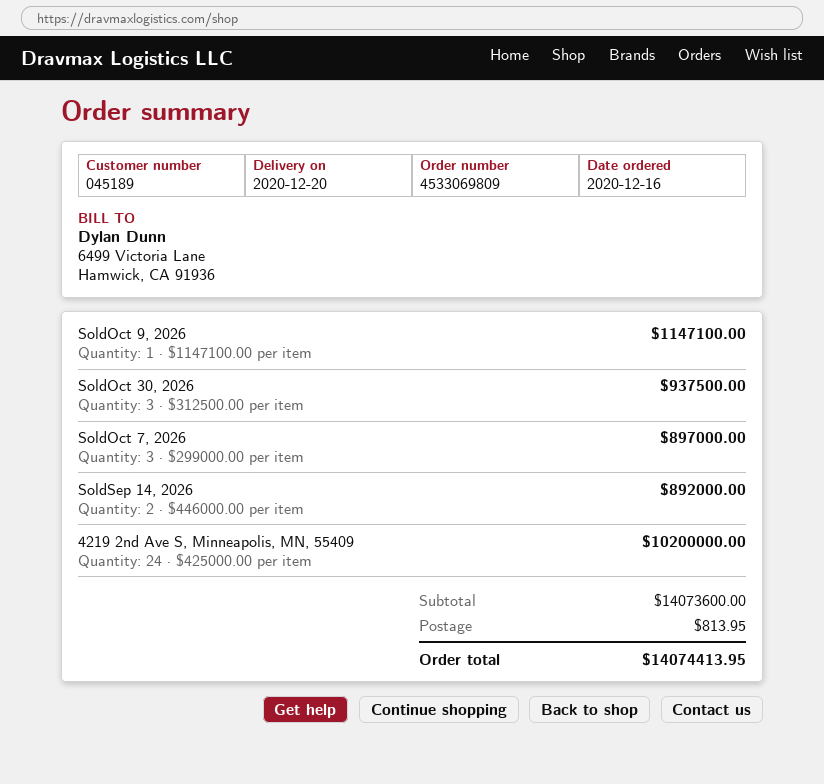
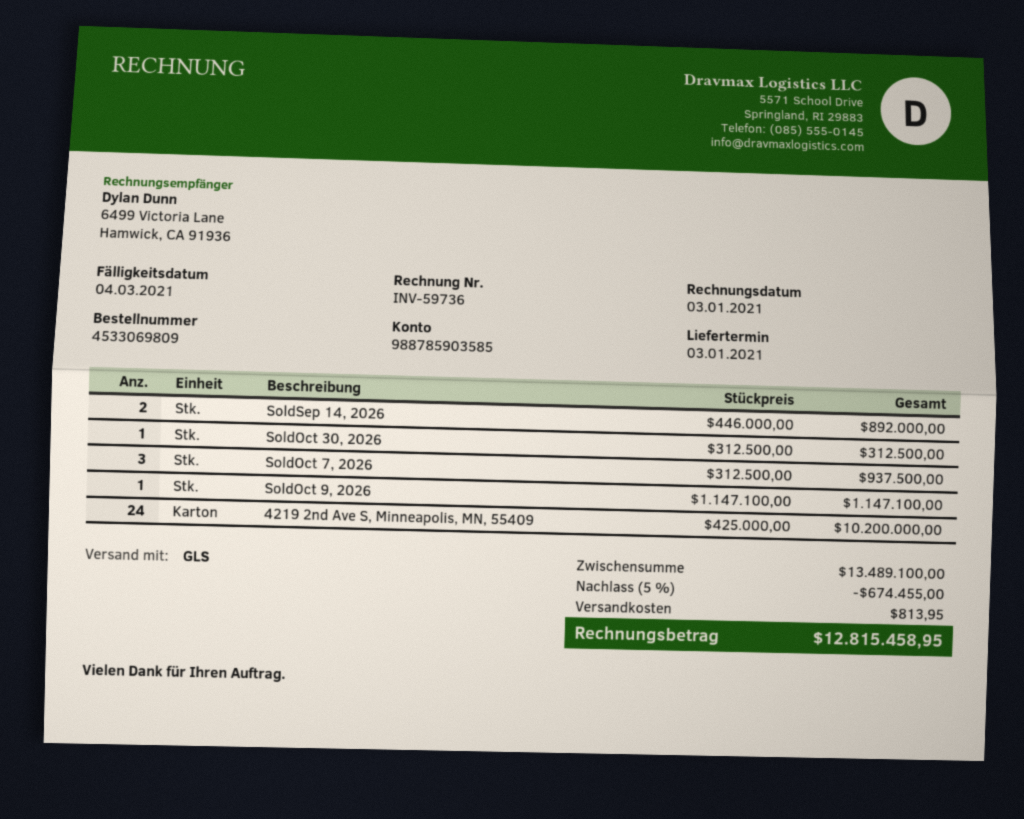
delivery date: 2020-12-20 -> 2021-01-03
SoldOct 30, 2026: 3 x 312500.00 = 937500.00 -> 1 x 312500.00 = 312500.00
SoldOct 7, 2026: 3 x 299000.00 = 897000.00 -> 3 x 312500.00 = 937500.00
subtotal: 14073600.00 -> 13489100.00
discount: none -> 5% = 674455.00
total: 14074413.95 -> 12815458.95

